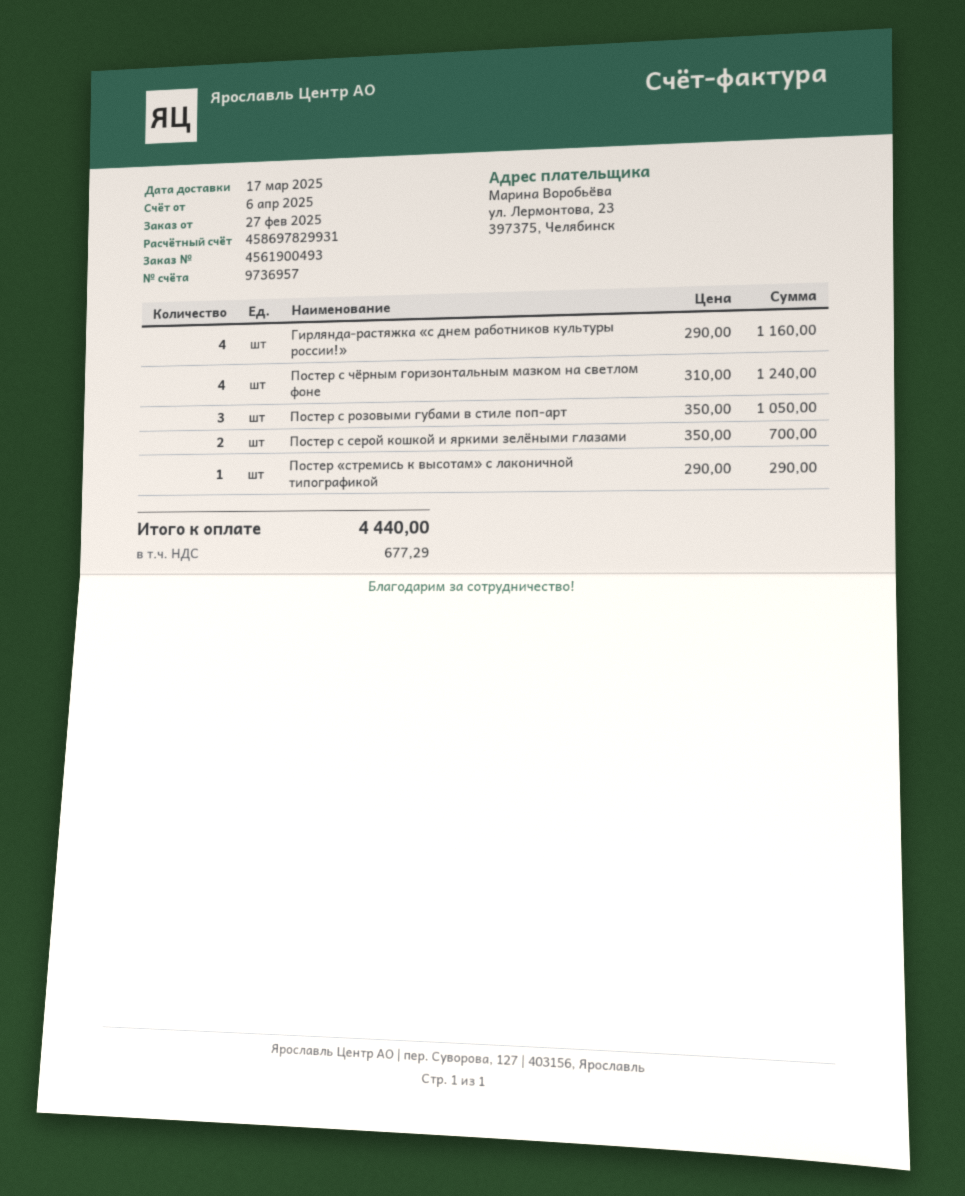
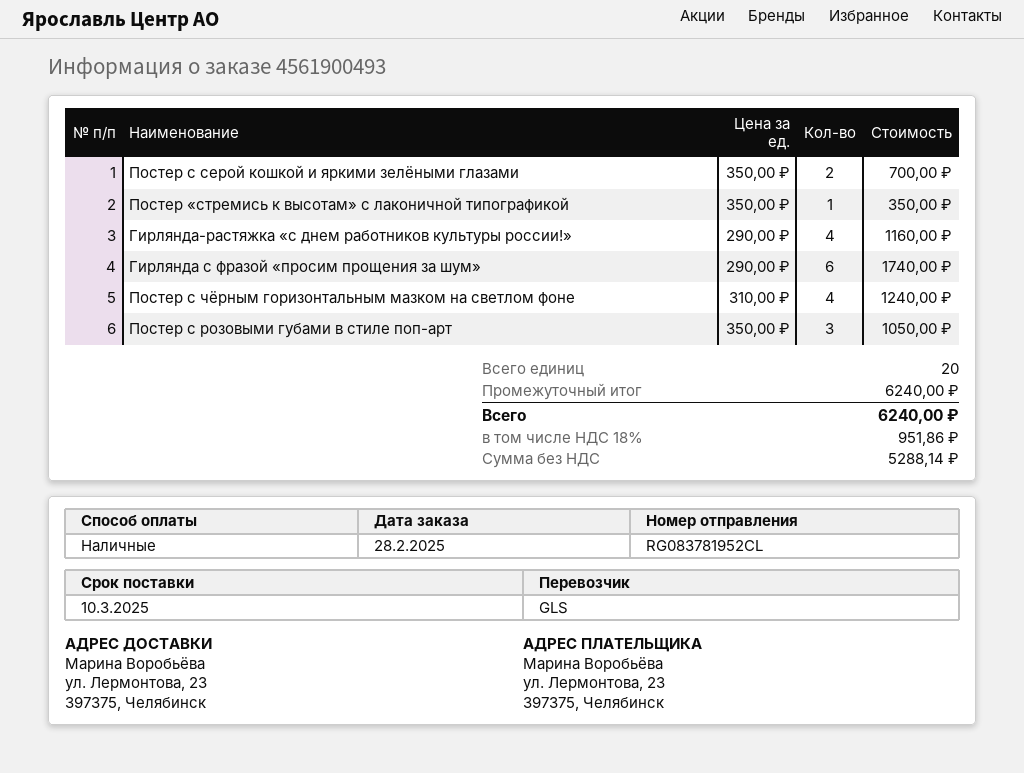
order date: 2025-02-27 -> 2025-02-28
delivery date: 2025-03-17 -> 2025-03-10
Постер «стремись к высотам» с лаконичной типографикой: 1 x 290.00 = 290.00 -> 1 x 350.00 = 350.00
Гирлянда с фразой «просим прощения за шум»: none -> 6 x 290.00 = 1740.00
tax: 677.29 -> 951.86
total: 4440.00 -> 6240.00

